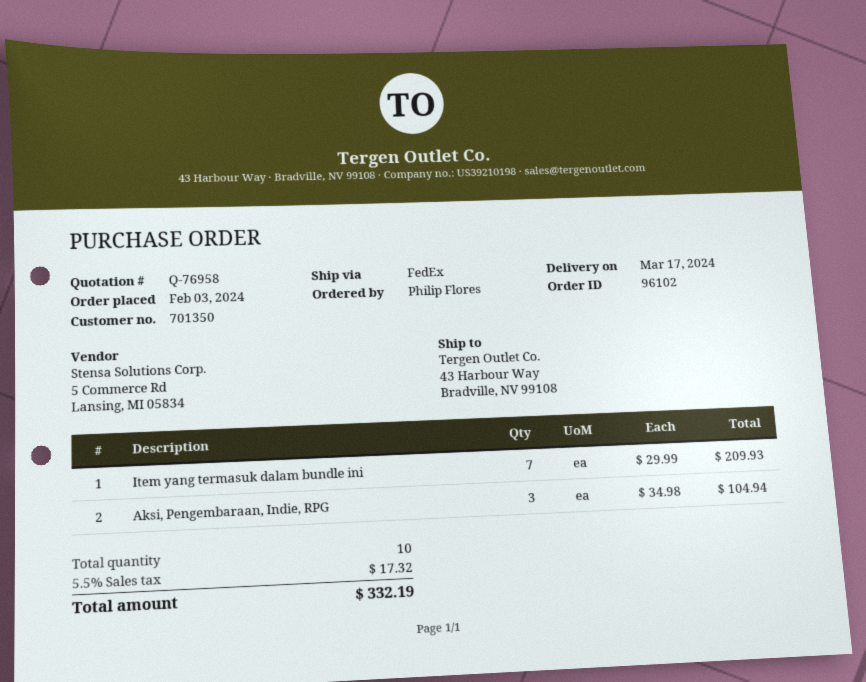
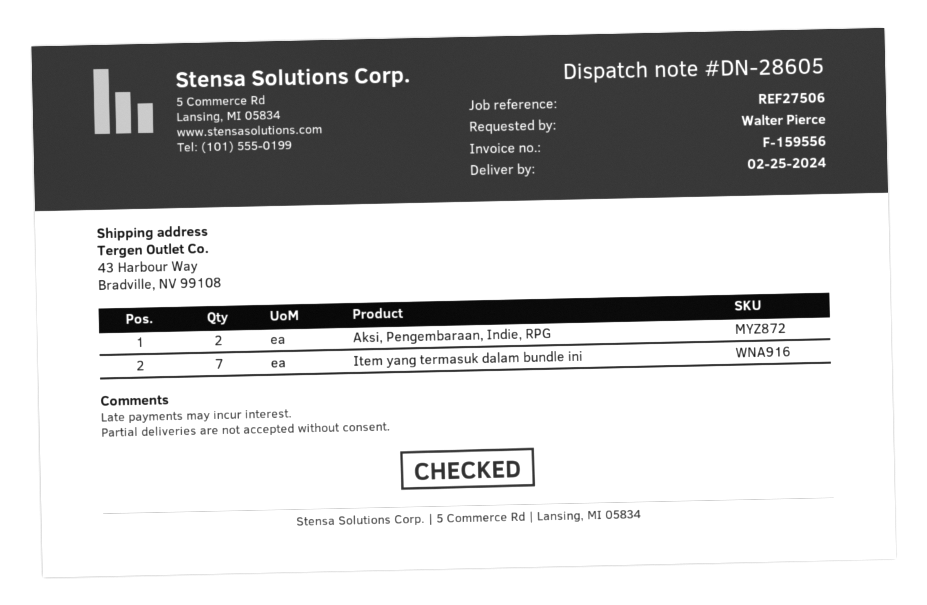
delivery date: 2024-03-17 -> 2024-02-25
ordered by: Philip Flores -> Walter Pierce
Aksi, Pengembaraan, Indie, RPG: 3 -> 2

